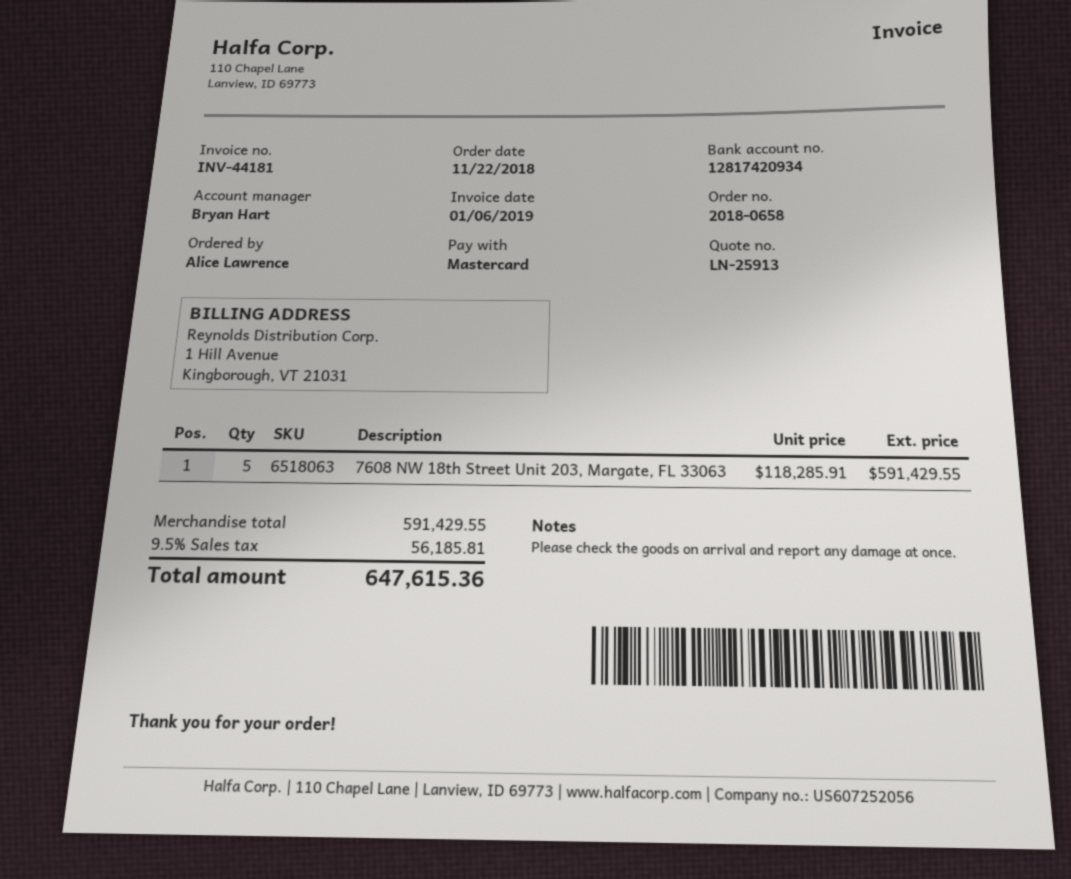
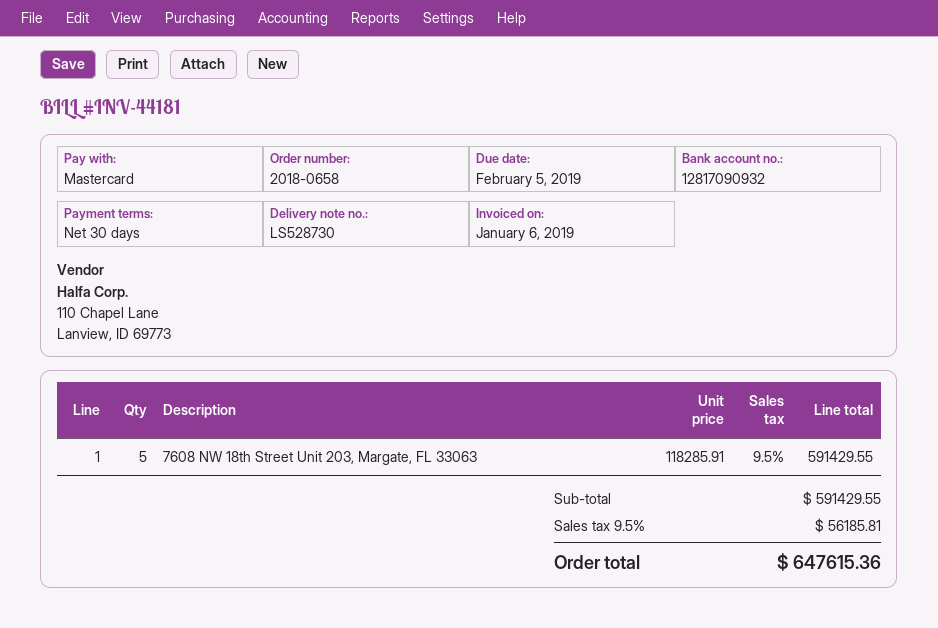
bank account: 12817420934 -> 12817090932

